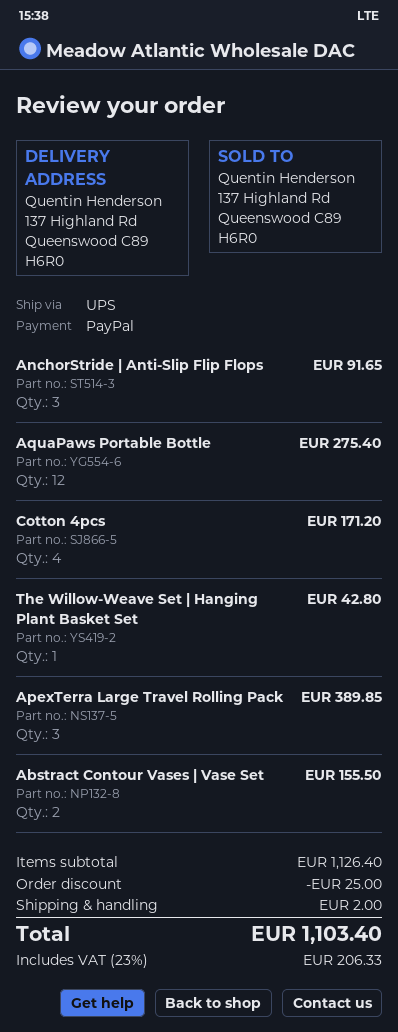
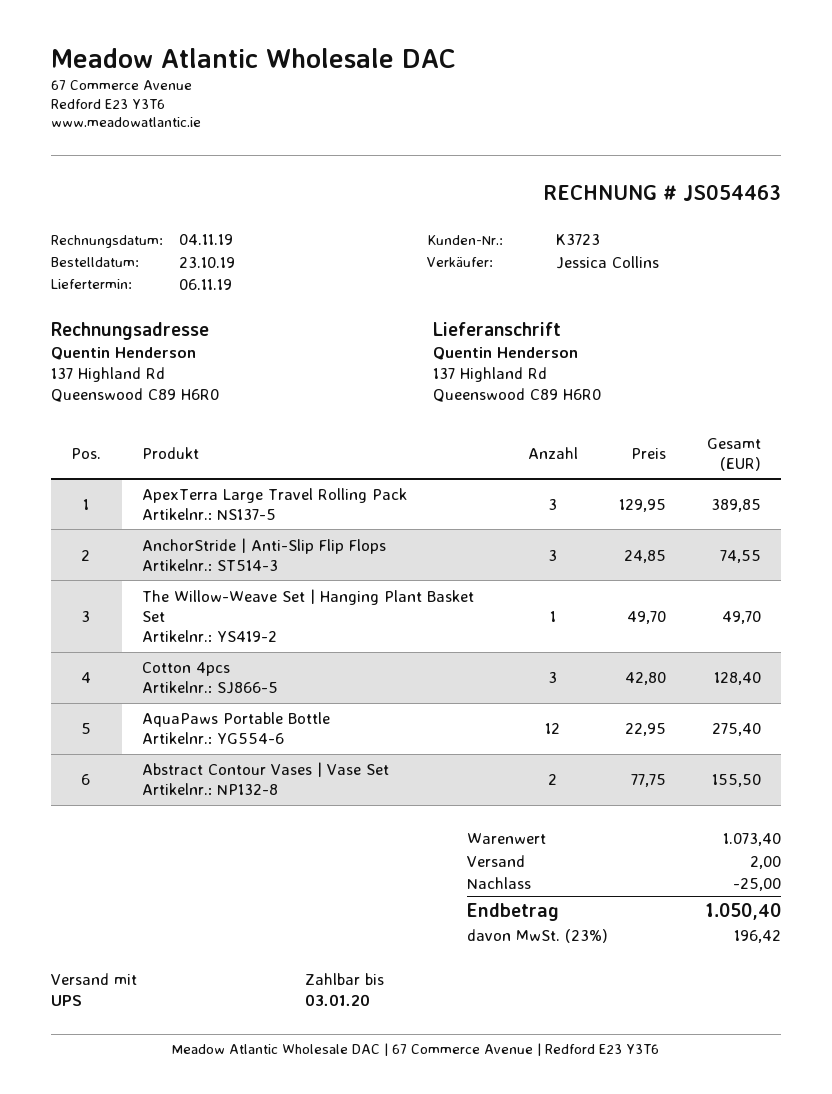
AnchorStride | Anti-Slip Flip Flops: 3 for 91.65 -> 3 for 74.55
Cotton 4pcs: 4 for 171.20 -> 3 for 128.40
The Willow-Weave Set | Hanging Plant Basket Set: 1 for 42.80 -> 1 for 49.70
subtotal: 1126.40 -> 1073.40
tax: 23% = 206.33 -> 23% = 196.42
total: 1103.40 -> 1050.40

